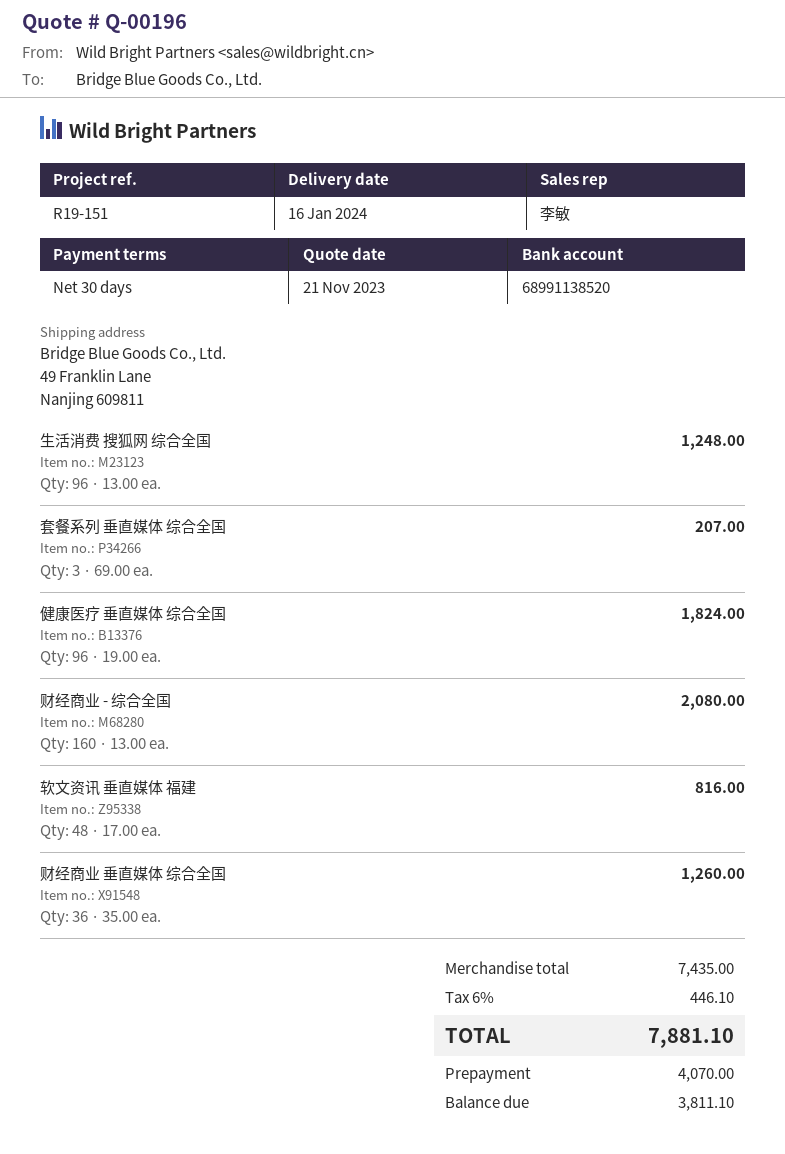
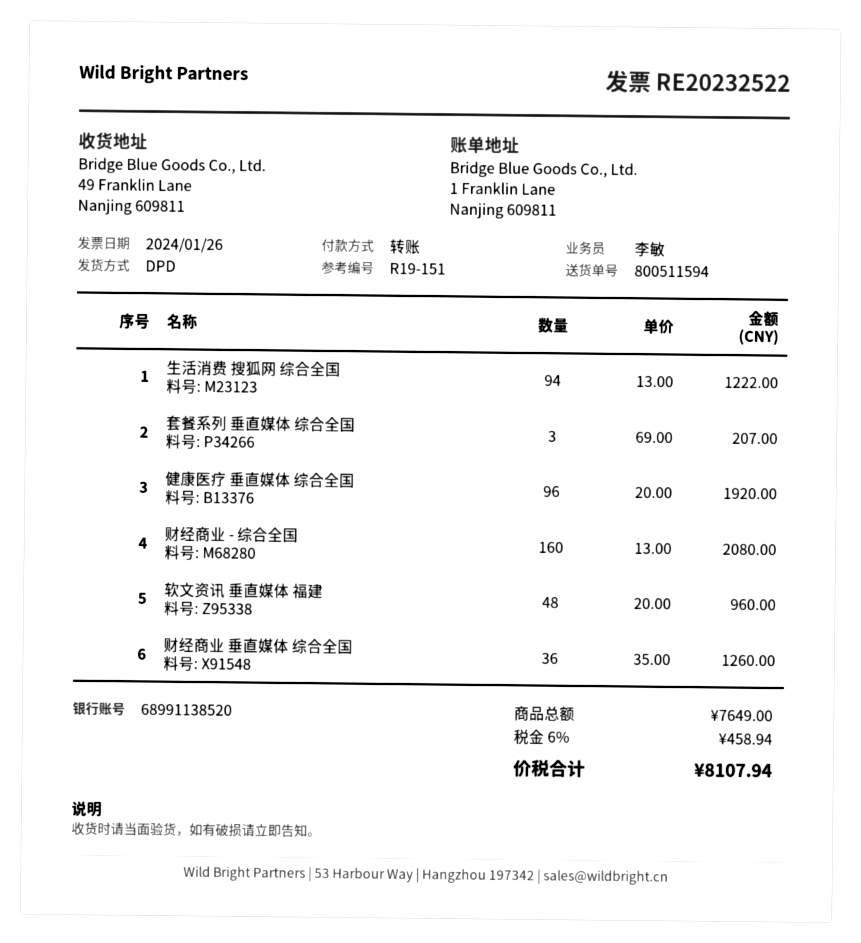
生活消费 搜狐网 综合全国: 96 x 13.00 = 1248.00 -> 94 x 13.00 = 1222.00
健康医疗 垂直媒体 综合全国: 96 x 19.00 = 1824.00 -> 96 x 20.00 = 1920.00
软文资讯 垂直媒体 福建: 48 x 17.00 = 816.00 -> 48 x 20.00 = 960.00
subtotal: 7435.00 -> 7649.00
tax: 6% = 446.10 -> 6% = 458.94
total: 7881.10 -> 8107.94

